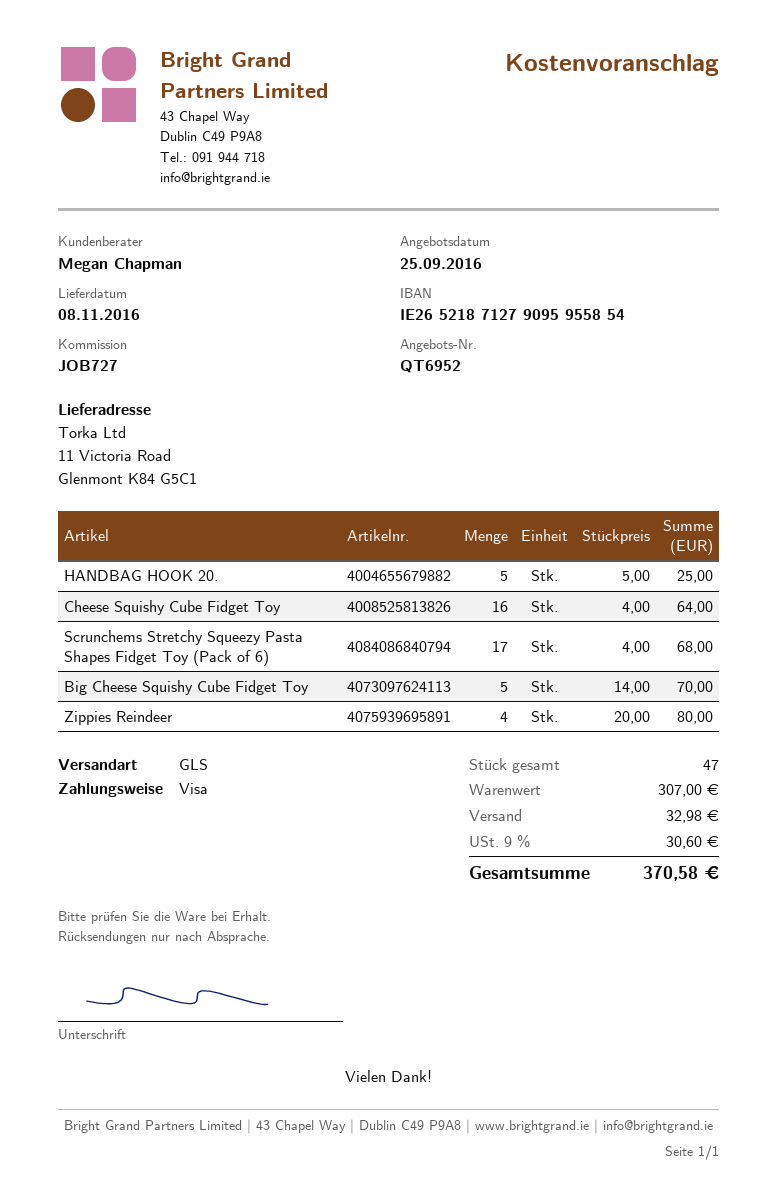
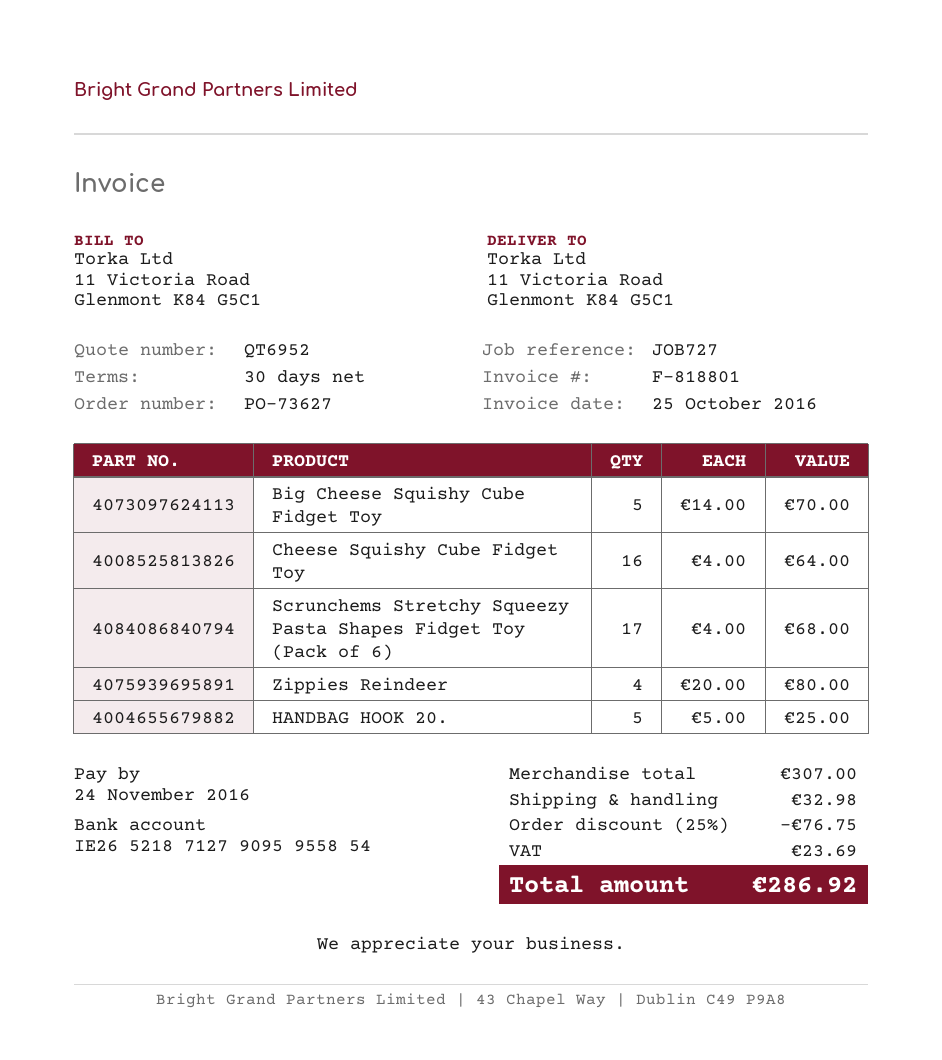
discount: none -> 25% = 76.75
tax: 30.60 -> 23.69
total: 370.58 -> 286.92

